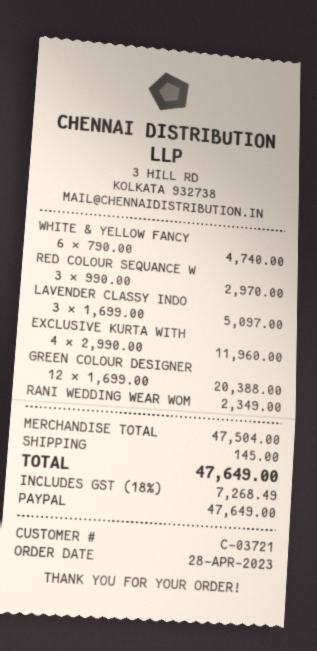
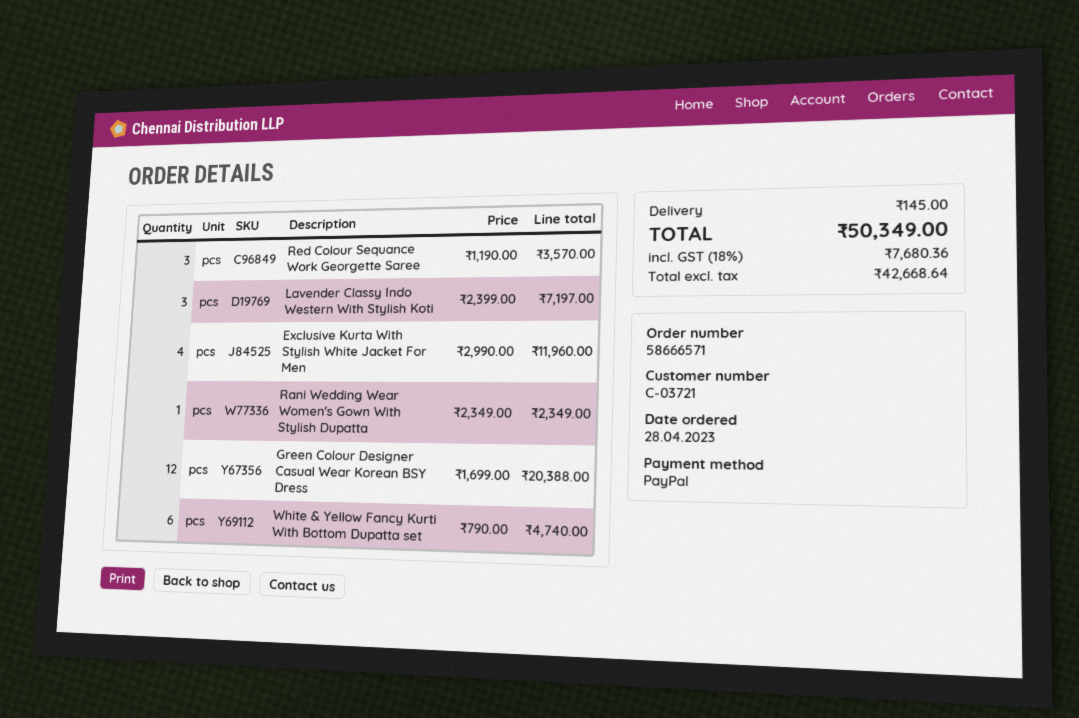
RED COLOUR SEQUANCE W: 3 x 990.00 = 2970.00 -> 3 x 1190.00 = 3570.00
LAVENDER CLASSY INDO: 3 x 1699.00 = 5097.00 -> 3 x 2399.00 = 7197.00
tax: 18% = 7268.49 -> 18% = 7680.36
total: 47649.00 -> 50349.00

